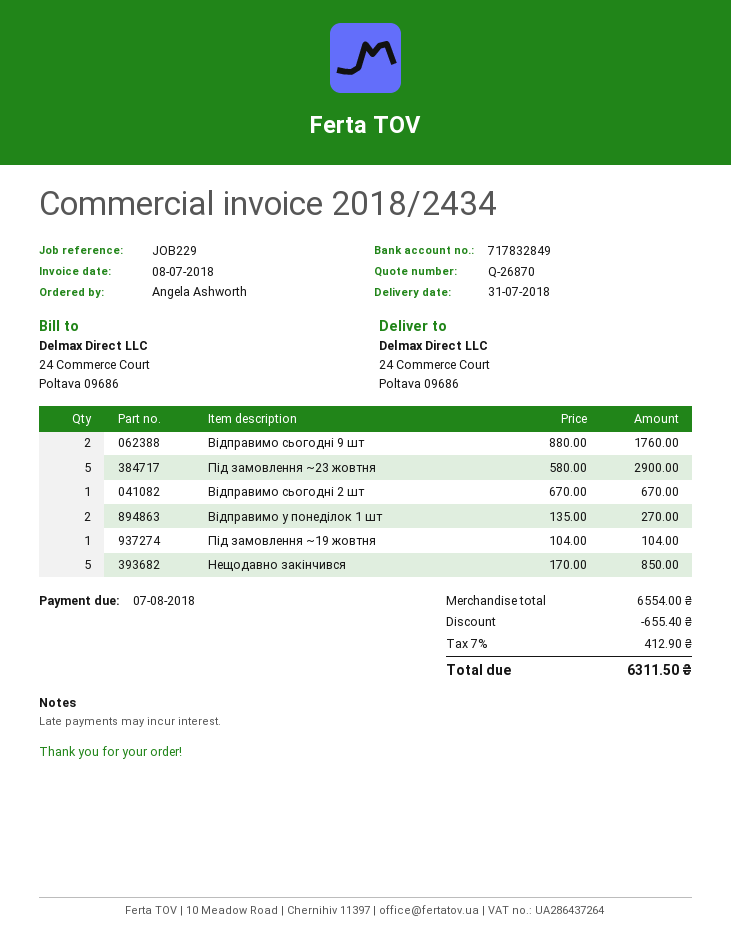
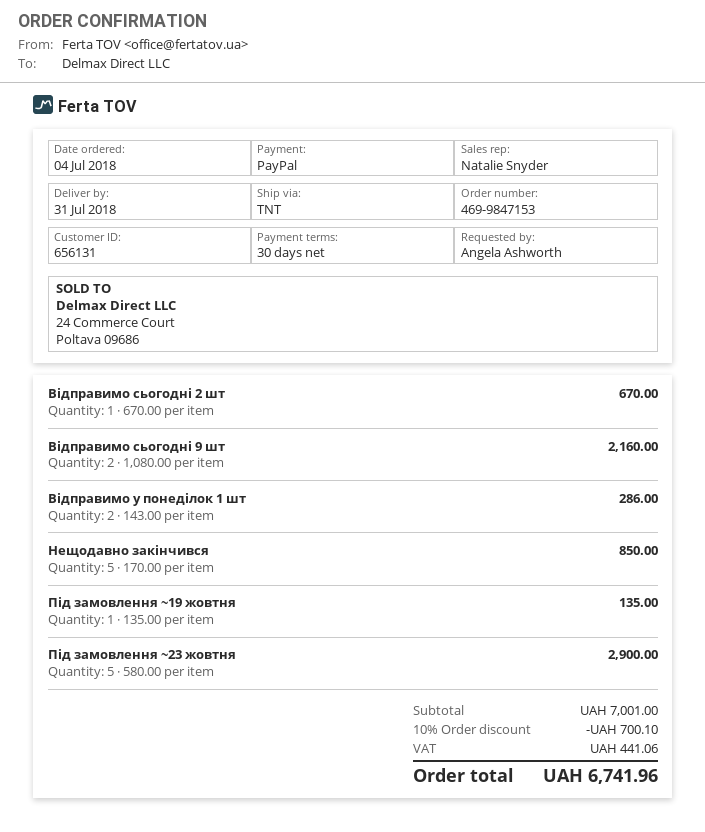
Відправимо сьогодні 9 шт: 2 x 880.00 = 1760.00 -> 2 x 1080.00 = 2160.00
Відправимо у понеділок 1 шт: 2 x 135.00 = 270.00 -> 2 x 143.00 = 286.00
Під замовлення ~19 жовтня: 1 x 104.00 = 104.00 -> 1 x 135.00 = 135.00
subtotal: 6554.00 -> 7001.00
discount: 655.40 -> 700.10
tax: 412.90 -> 441.06
total: 6311.50 -> 6741.96

